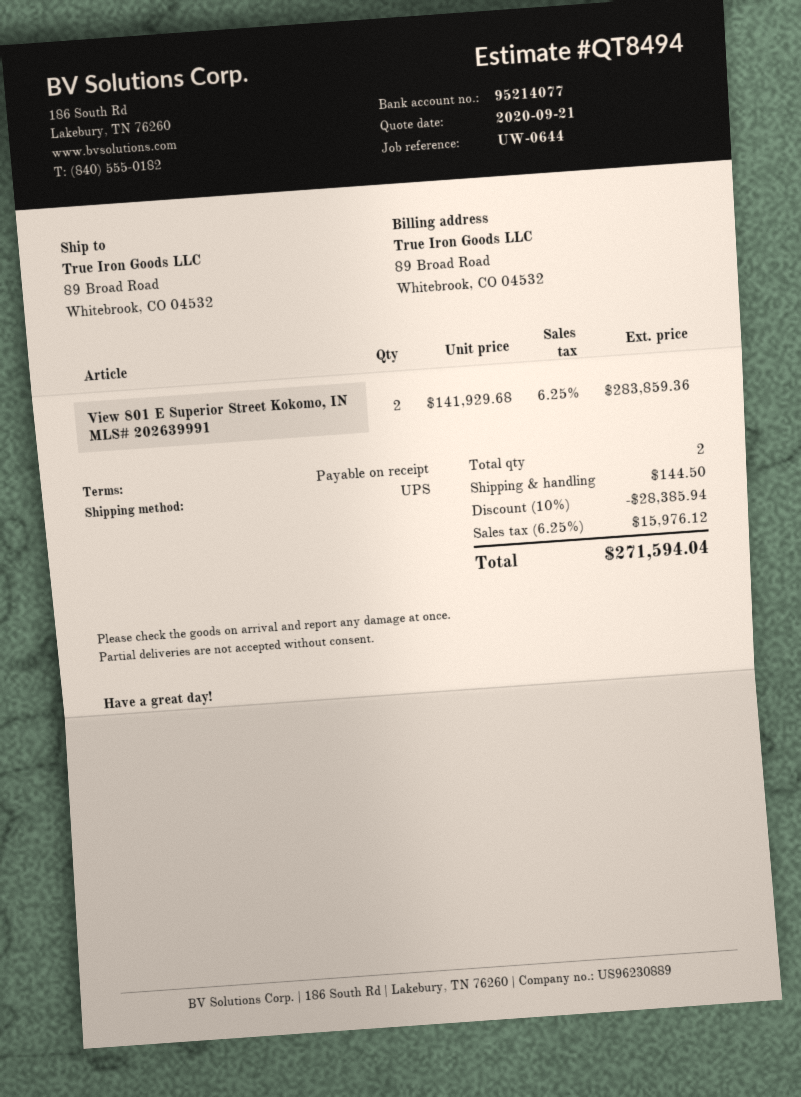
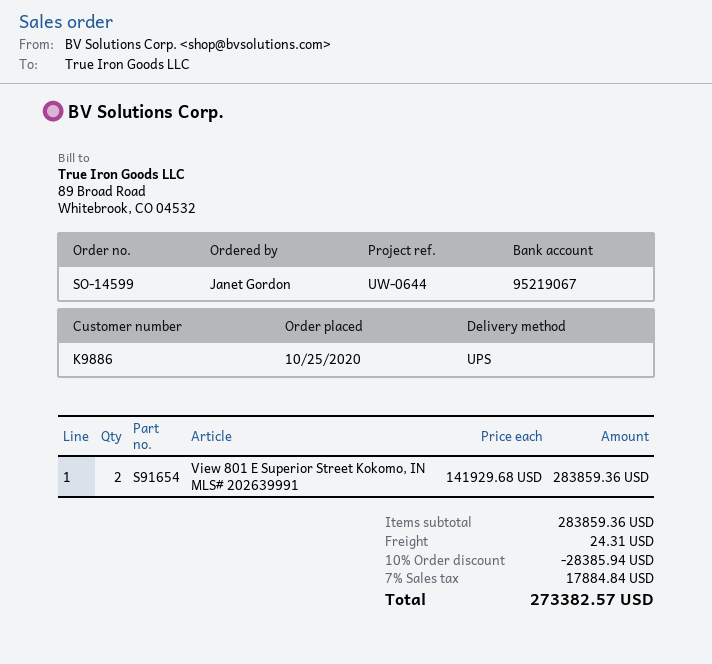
bank account: 95214077 -> 95219067
shipping: 144.50 -> 24.31
tax: 6.25% = 15976.12 -> 7% = 17884.84
total: 271594.04 -> 273382.57

